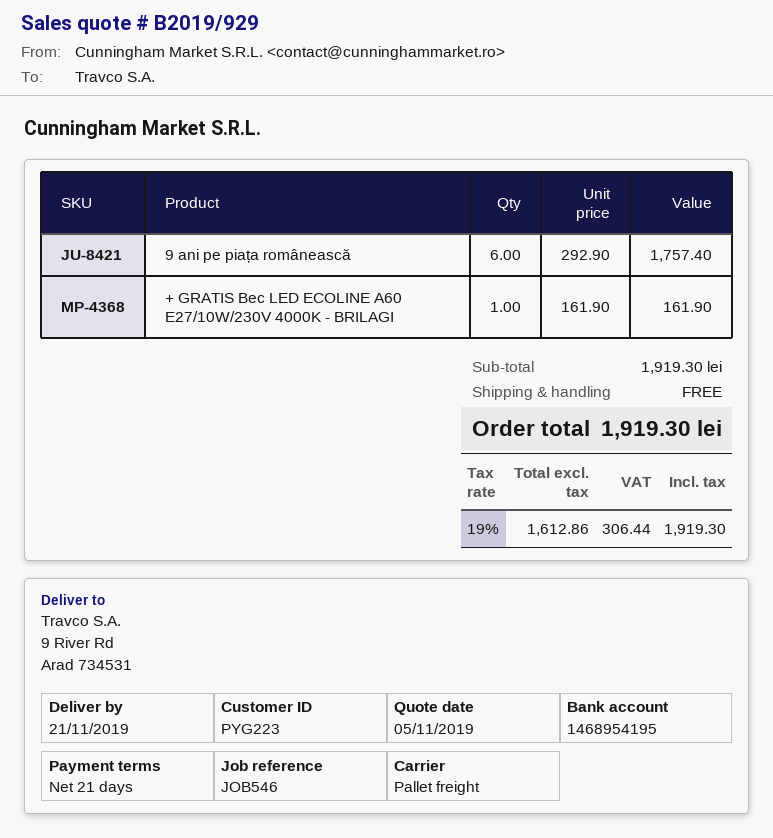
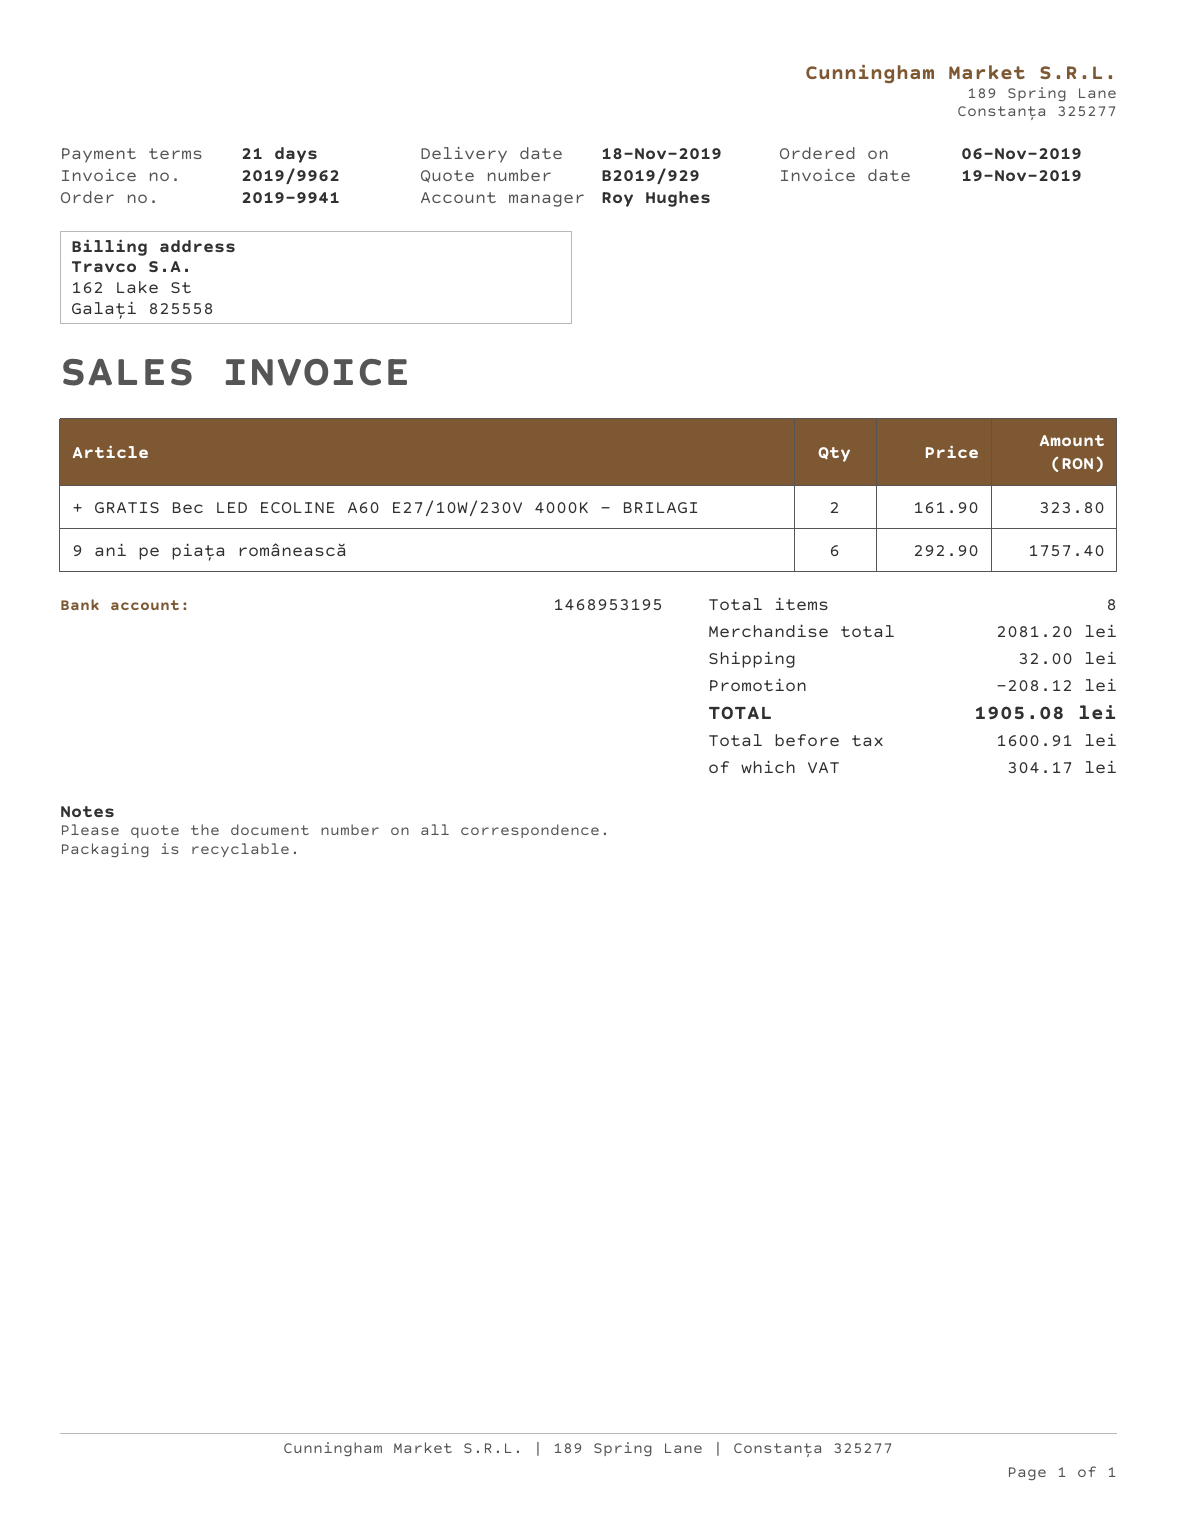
delivery date: 2019-11-21 -> 2019-11-18
bank account: 1468954195 -> 1468953195
+ GRATIS Bec LED ECOLINE A60 E27/10W/230V 4000K - BRILAGI: 1 x 161.90 = 161.90 -> 2 x 161.90 = 323.80
subtotal: 1919.30 -> 2081.20
discount: none -> 208.12
shipping: 0.00 -> 32.00
net: 1612.86 -> 1600.91
tax: 306.44 -> 304.17
total: 1919.30 -> 1905.08

